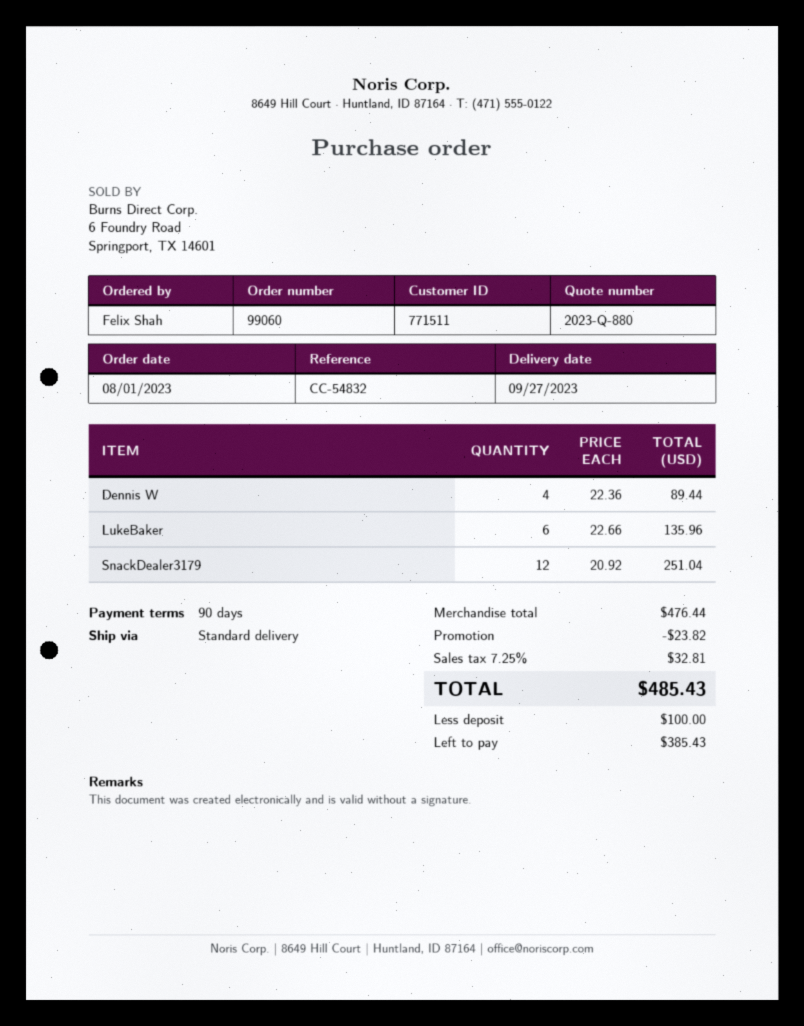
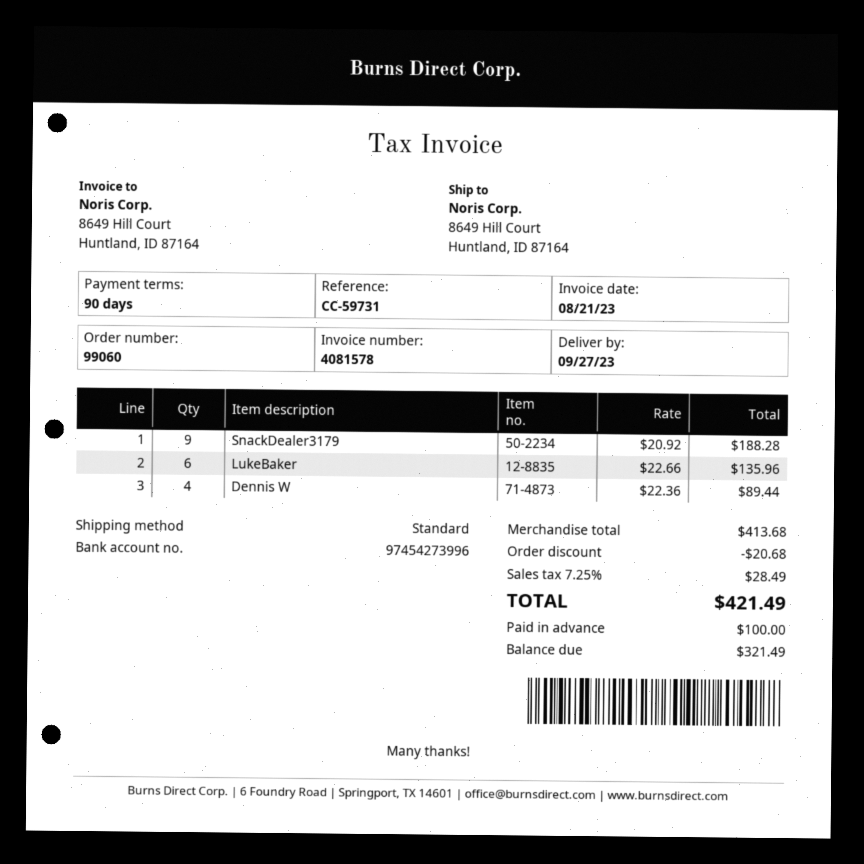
reference: CC-54832 -> CC-59731
SnackDealer3179: 12 x 20.92 = 251.04 -> 9 x 20.92 = 188.28
subtotal: 476.44 -> 413.68
discount: 23.82 -> 20.68
tax: 7.25% = 32.81 -> 7.25% = 28.49
total: 485.43 -> 421.49
balance: 385.43 -> 321.49

